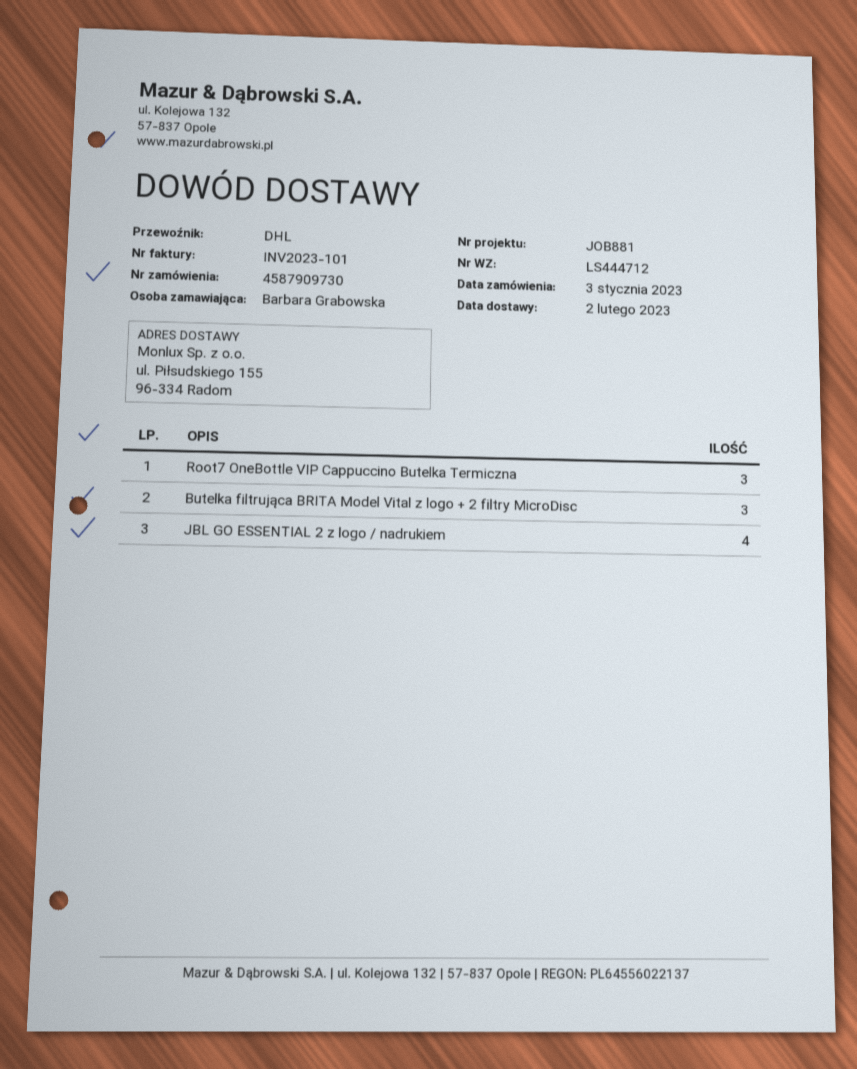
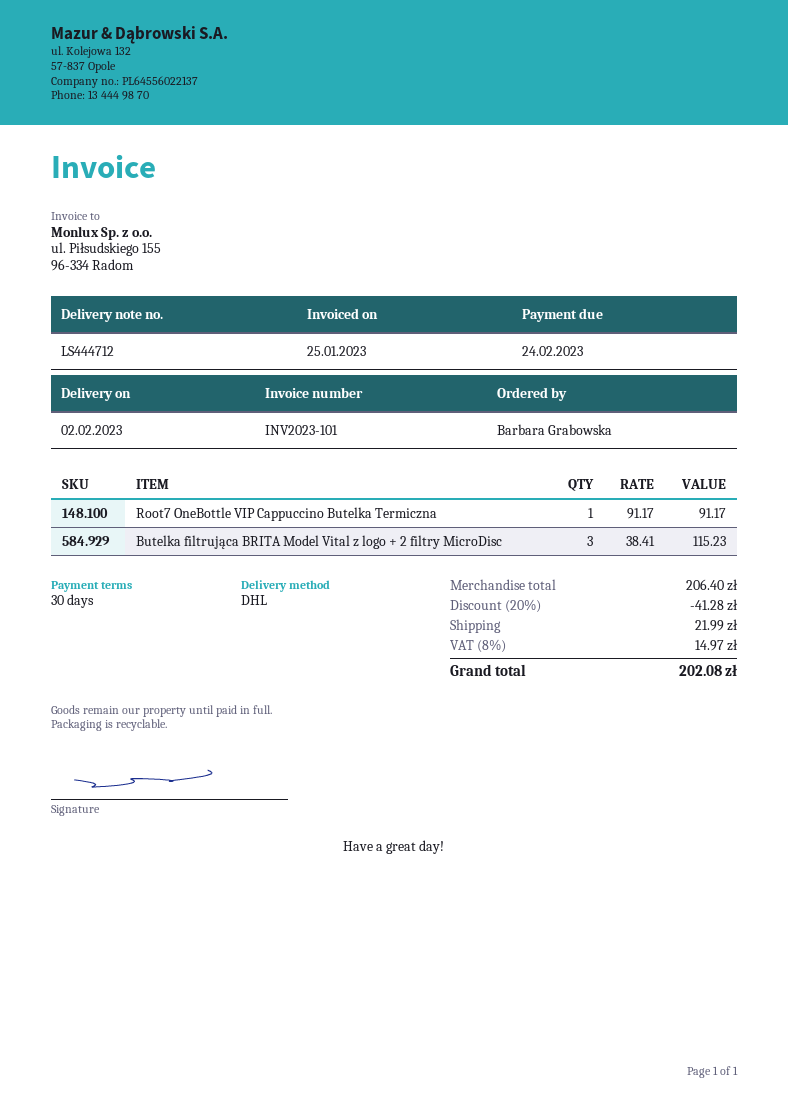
Root7 OneBottle VIP Cappuccino Butelka Termiczna: 3 -> 1
JBL GO ESSENTIAL 2 z logo / nadrukiem: 4 -> none

